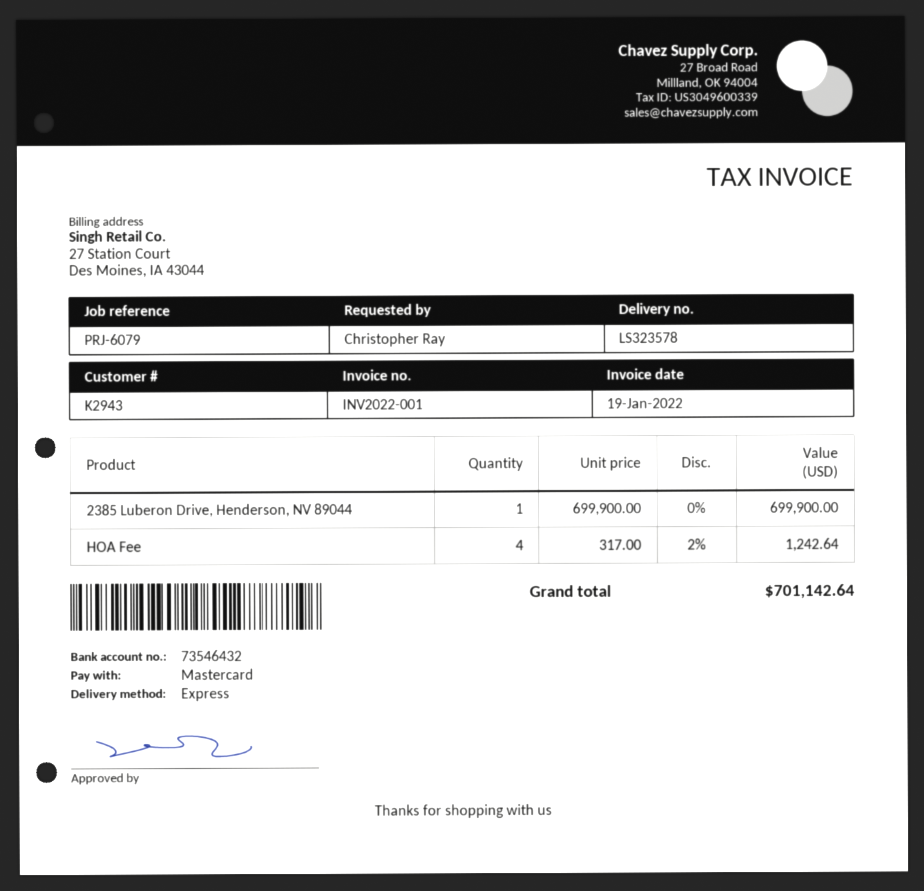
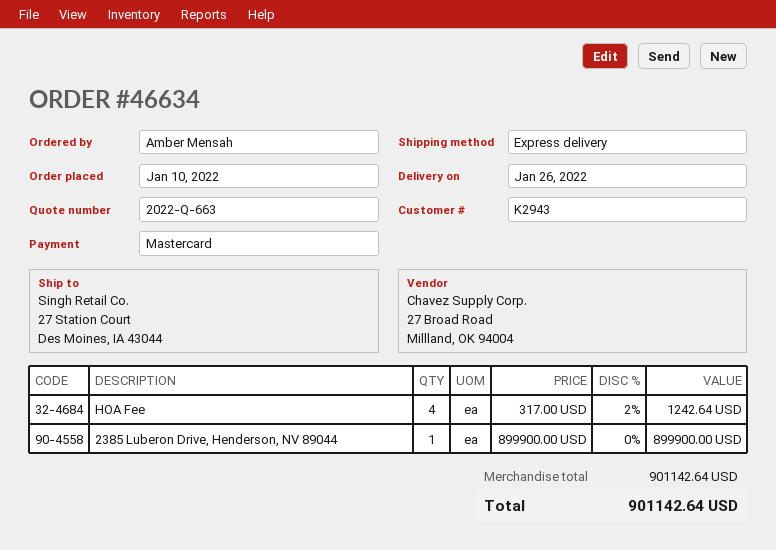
ordered by: Christopher Ray -> Amber Mensah
2385 Luberon Drive, Henderson, NV 89044: 1 x 699900.00 = 699900.00 -> 1 x 899900.00 = 899900.00
total: 701142.64 -> 901142.64

